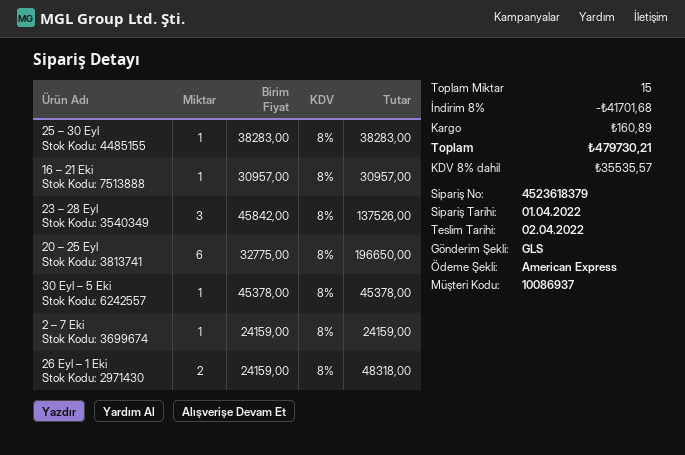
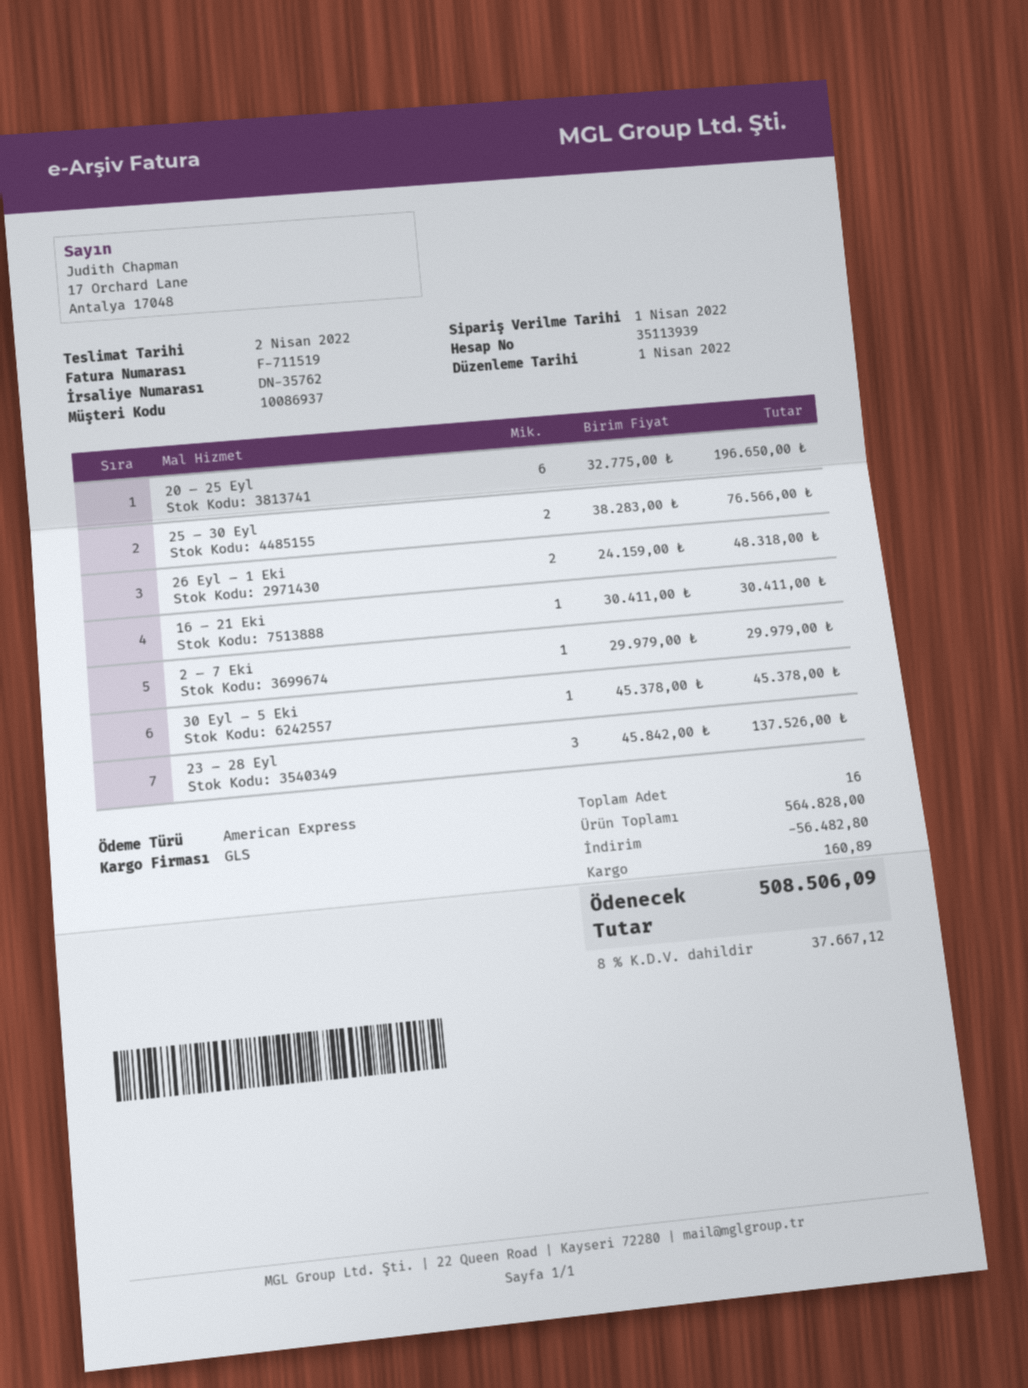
25 – 30 Eyl: 1 x 38283.00 = 38283.00 -> 2 x 38283.00 = 76566.00
16 – 21 Eki: 1 x 30957.00 = 30957.00 -> 1 x 30411.00 = 30411.00
2 – 7 Eki: 1 x 24159.00 = 24159.00 -> 1 x 29979.00 = 29979.00
total quantity: 15 -> 16
discount: 41701.68 -> 56482.80
tax: 8% = 35535.57 -> 8% = 37667.12
total: 479730.21 -> 508506.09

